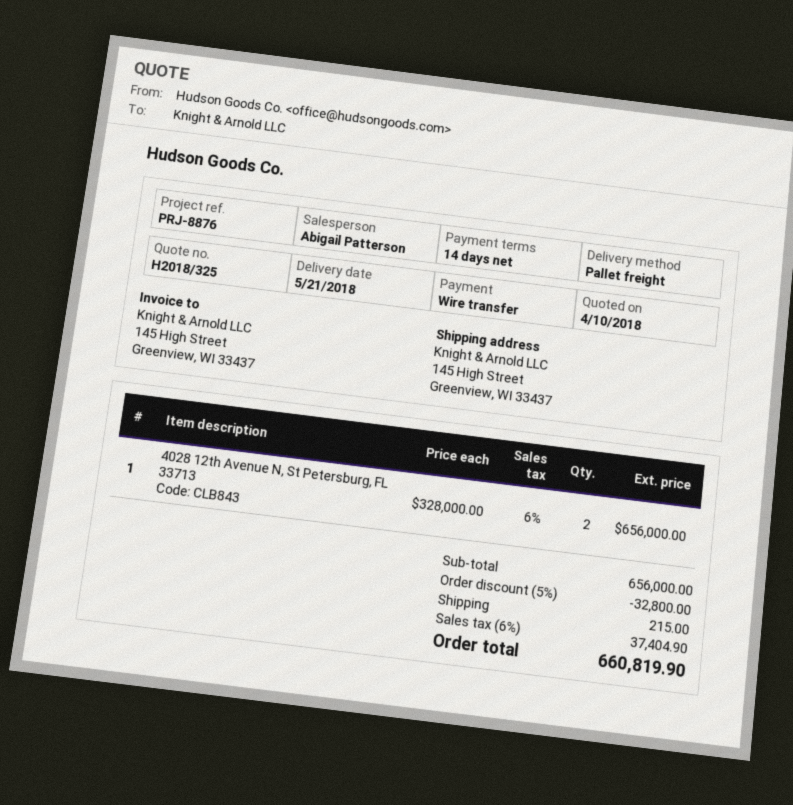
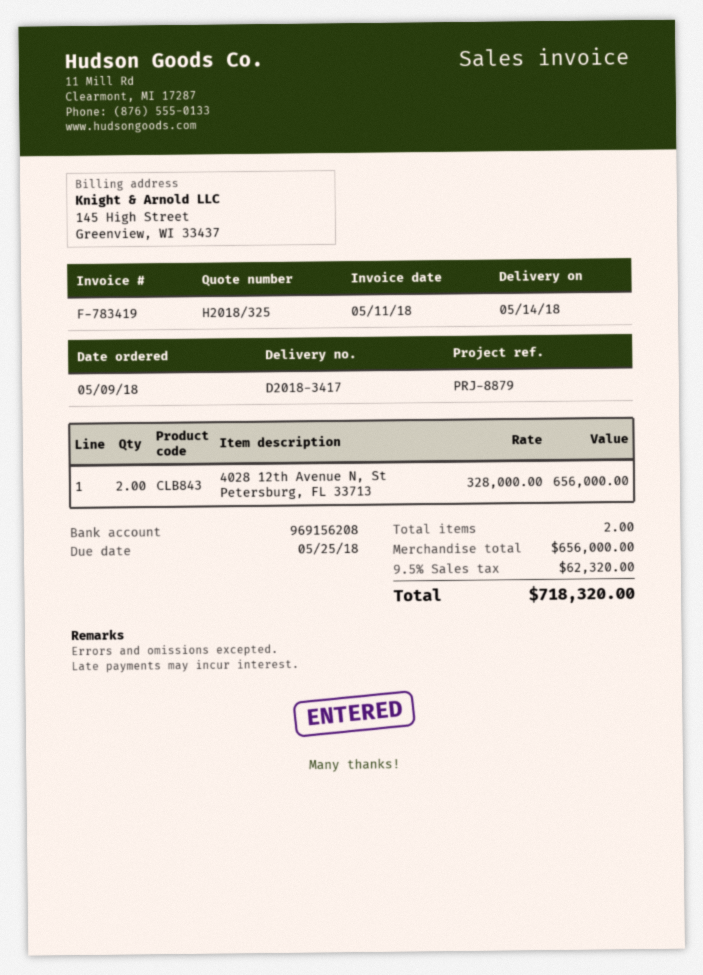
delivery date: 2018-05-21 -> 2018-05-14
reference: PRJ-8876 -> PRJ-8879
discount: 5% = 32800.00 -> none
shipping: 215.00 -> none
tax: 6% = 37404.90 -> 9.5% = 62320.00
total: 660819.90 -> 718320.00

